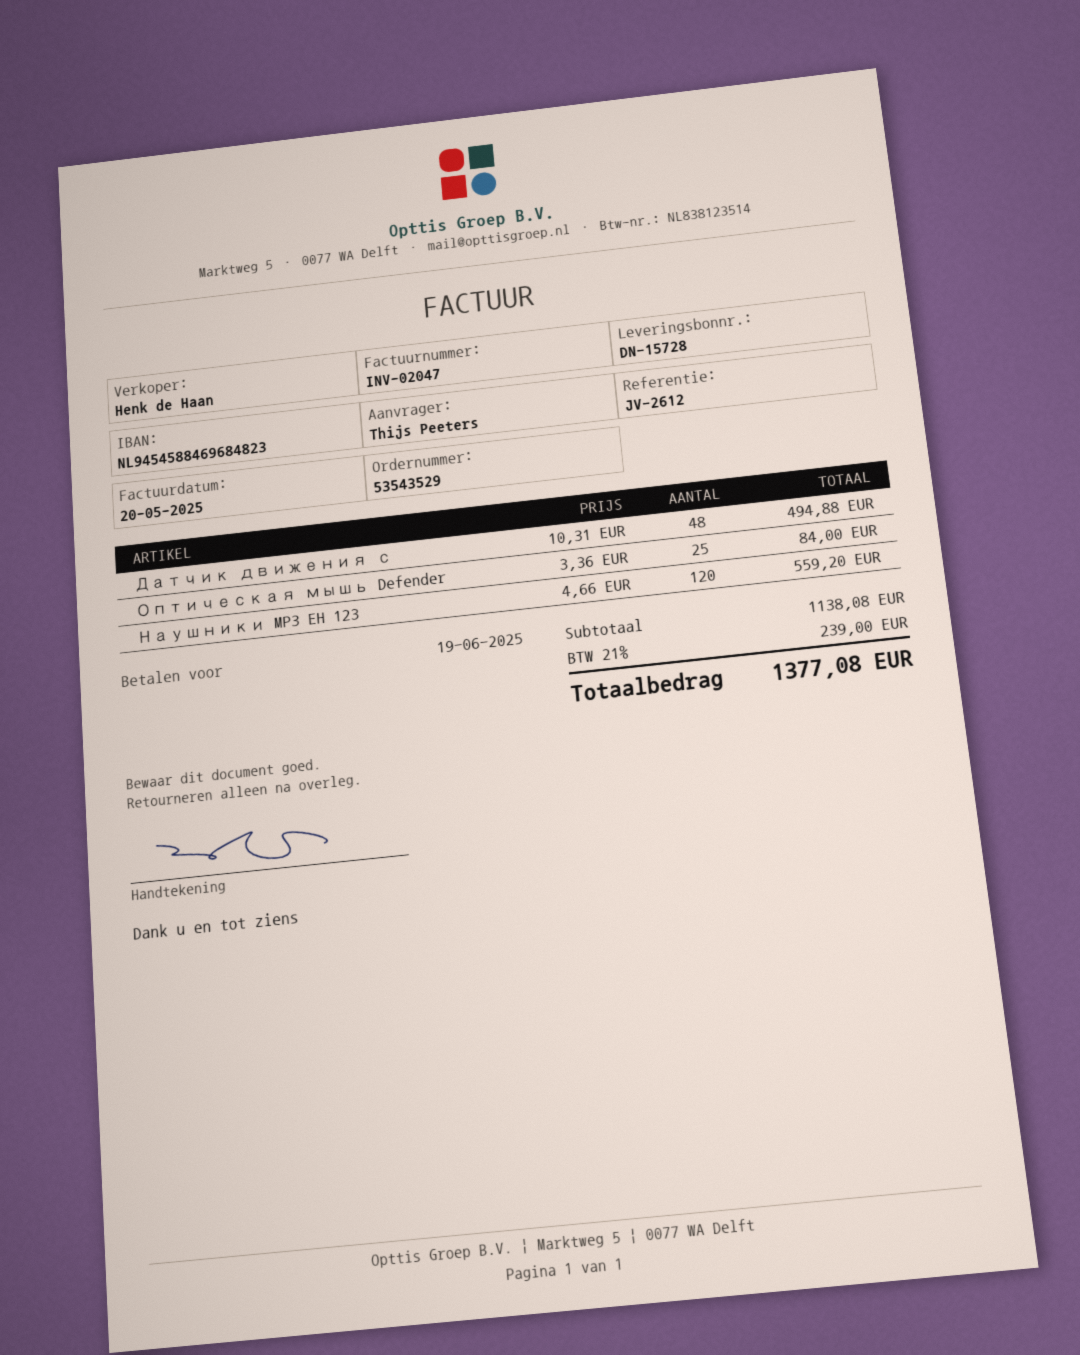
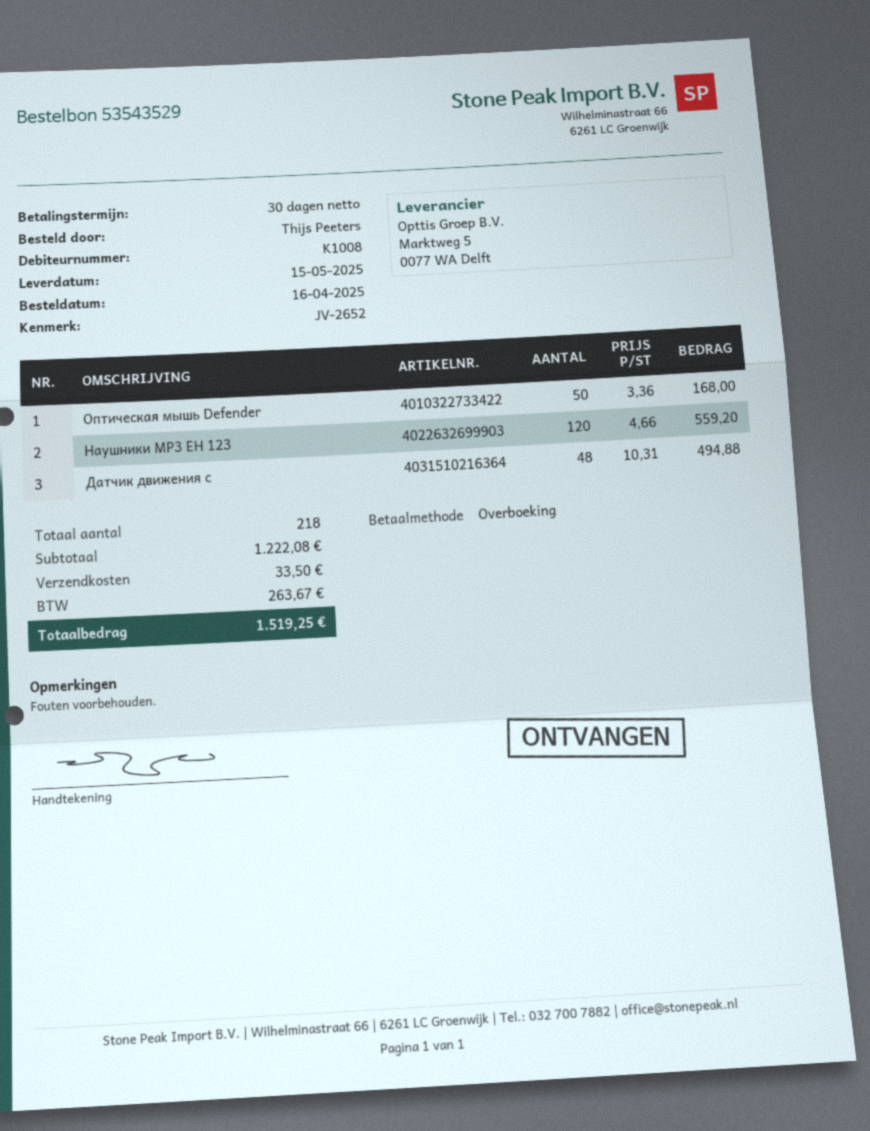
reference: JV-2612 -> JV-2652
Оптическая мышь Defender: 25 x 3.36 = 84.00 -> 50 x 3.36 = 168.00
subtotal: 1138.08 -> 1222.08
shipping: none -> 33.50
tax: 239.00 -> 263.67
total: 1377.08 -> 1519.25

